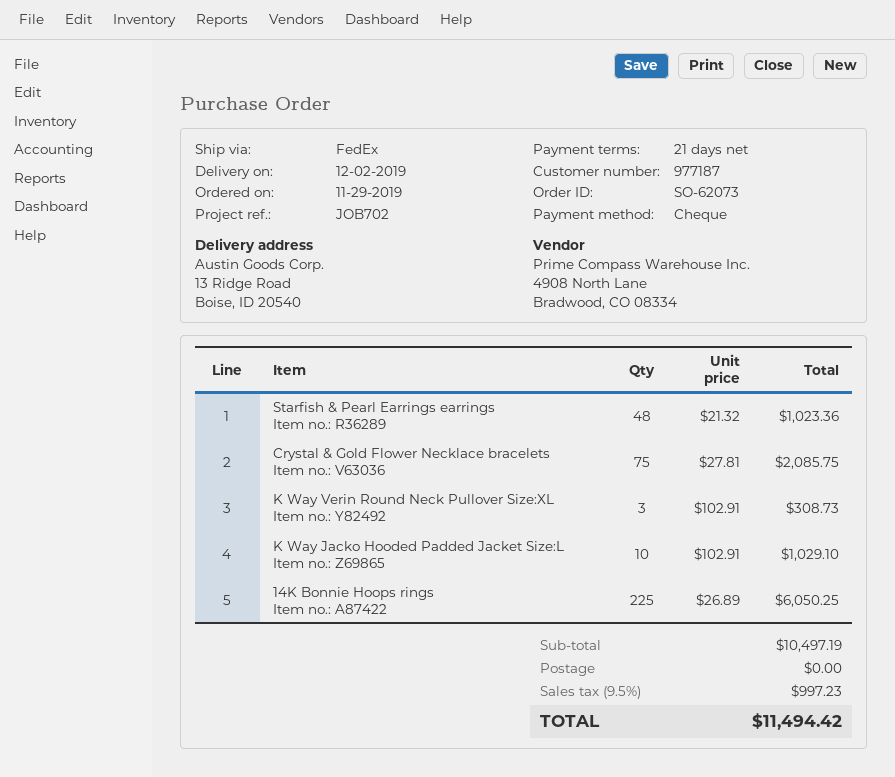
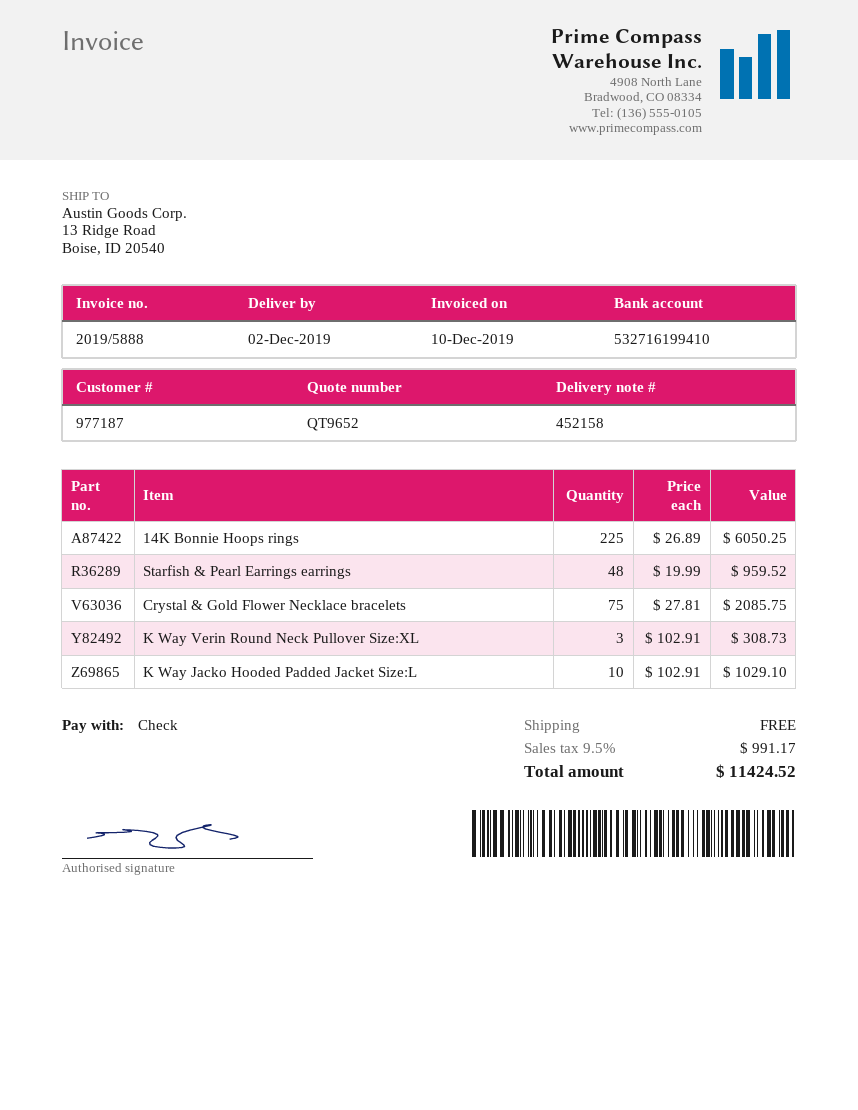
Starfish & Pearl Earrings earrings: 48 x 21.32 = 1023.36 -> 48 x 19.99 = 959.52
tax: 9.5% = 997.23 -> 9.5% = 991.17
total: 11494.42 -> 11424.52

